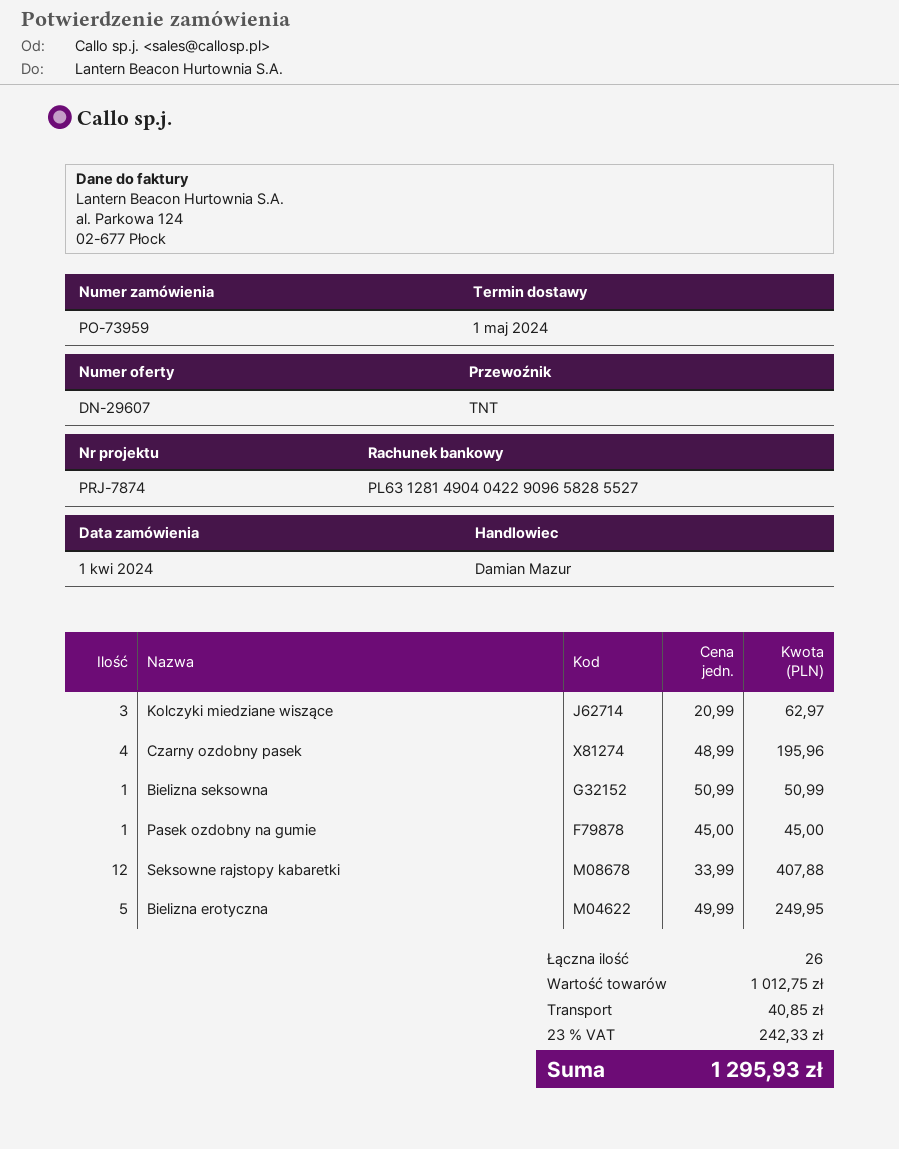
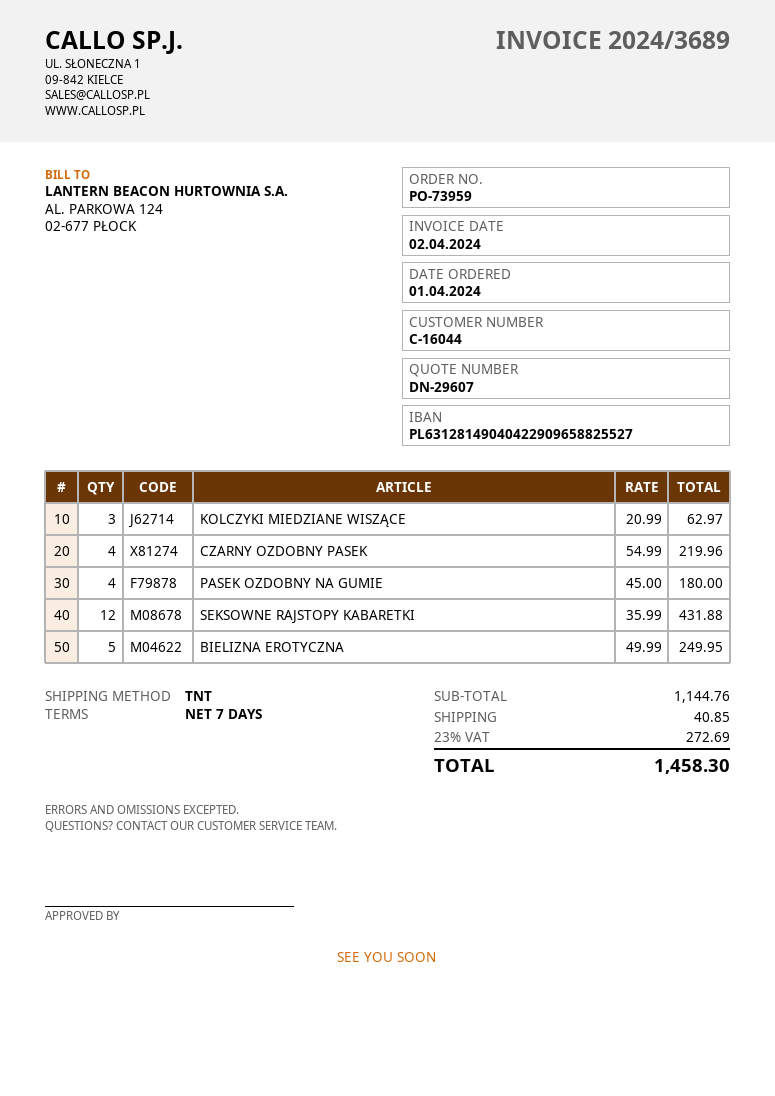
bank account: PL63128149040422909658285527 -> PL63128149040422909658825527
Czarny ozdobny pasek: 4 x 48.99 = 195.96 -> 4 x 54.99 = 219.96
Bielizna seksowna: 1 x 50.99 = 50.99 -> none
Pasek ozdobny na gumie: 1 x 45.00 = 45.00 -> 4 x 45.00 = 180.00
Seksowne rajstopy kabaretki: 12 x 33.99 = 407.88 -> 12 x 35.99 = 431.88
subtotal: 1012.75 -> 1144.76
tax: 23% = 242.33 -> 23% = 272.69
total: 1295.93 -> 1458.30

